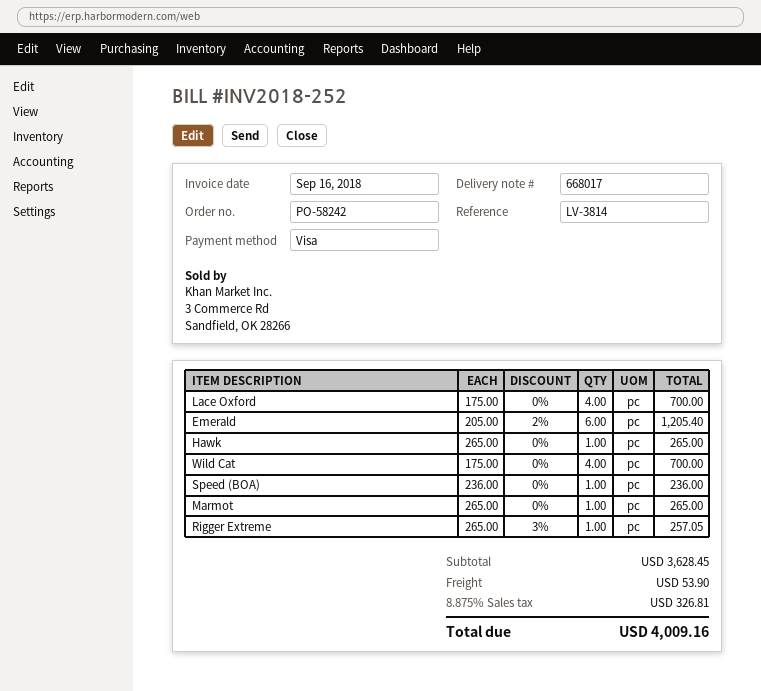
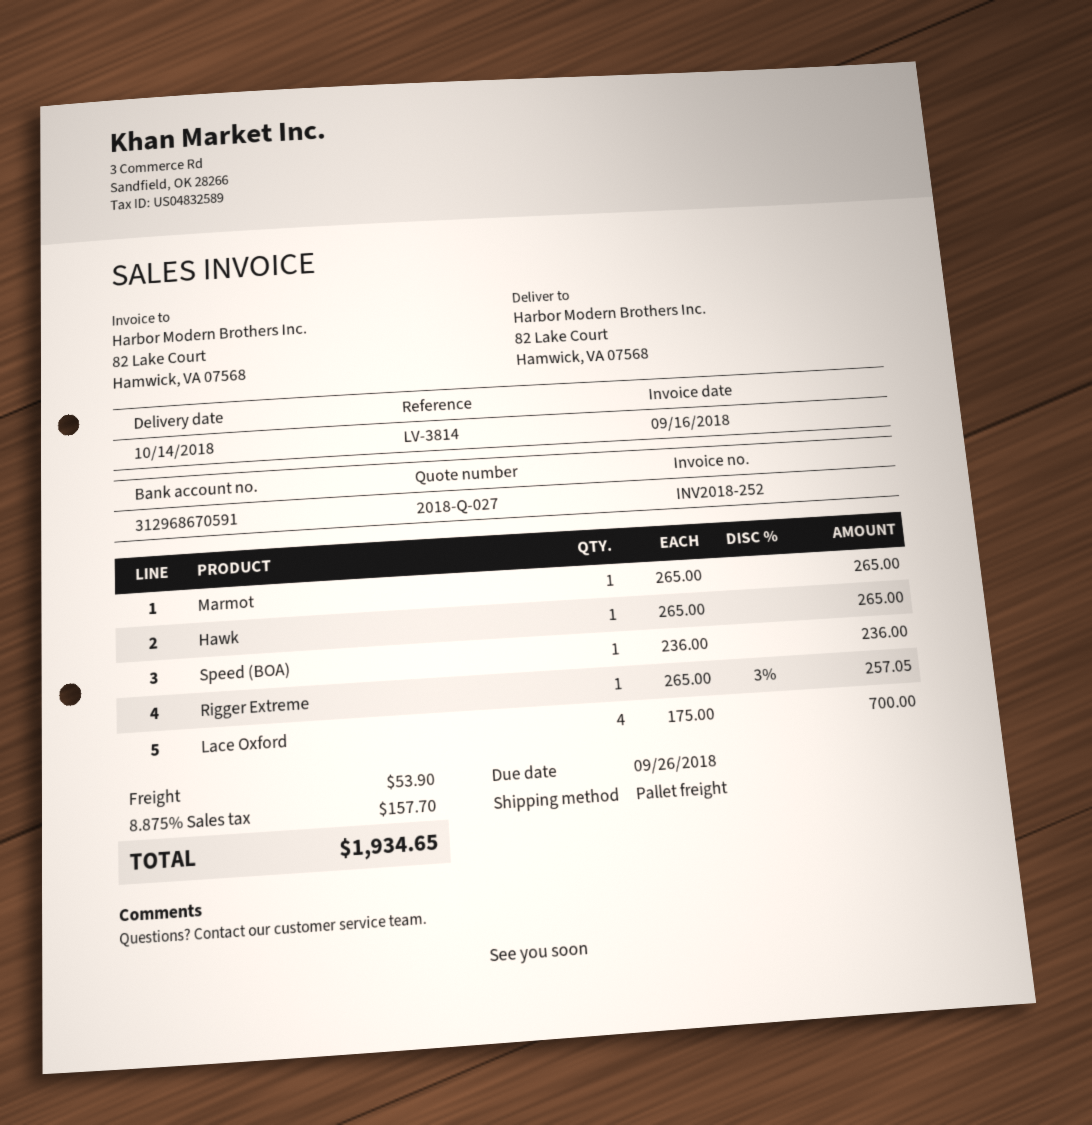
Emerald: 6 x 205.00 - 2% = 1205.40 -> none
Wild Cat: 4 x 175.00 = 700.00 -> none
tax: 8.875% = 326.81 -> 8.875% = 157.70
total: 4009.16 -> 1934.65

